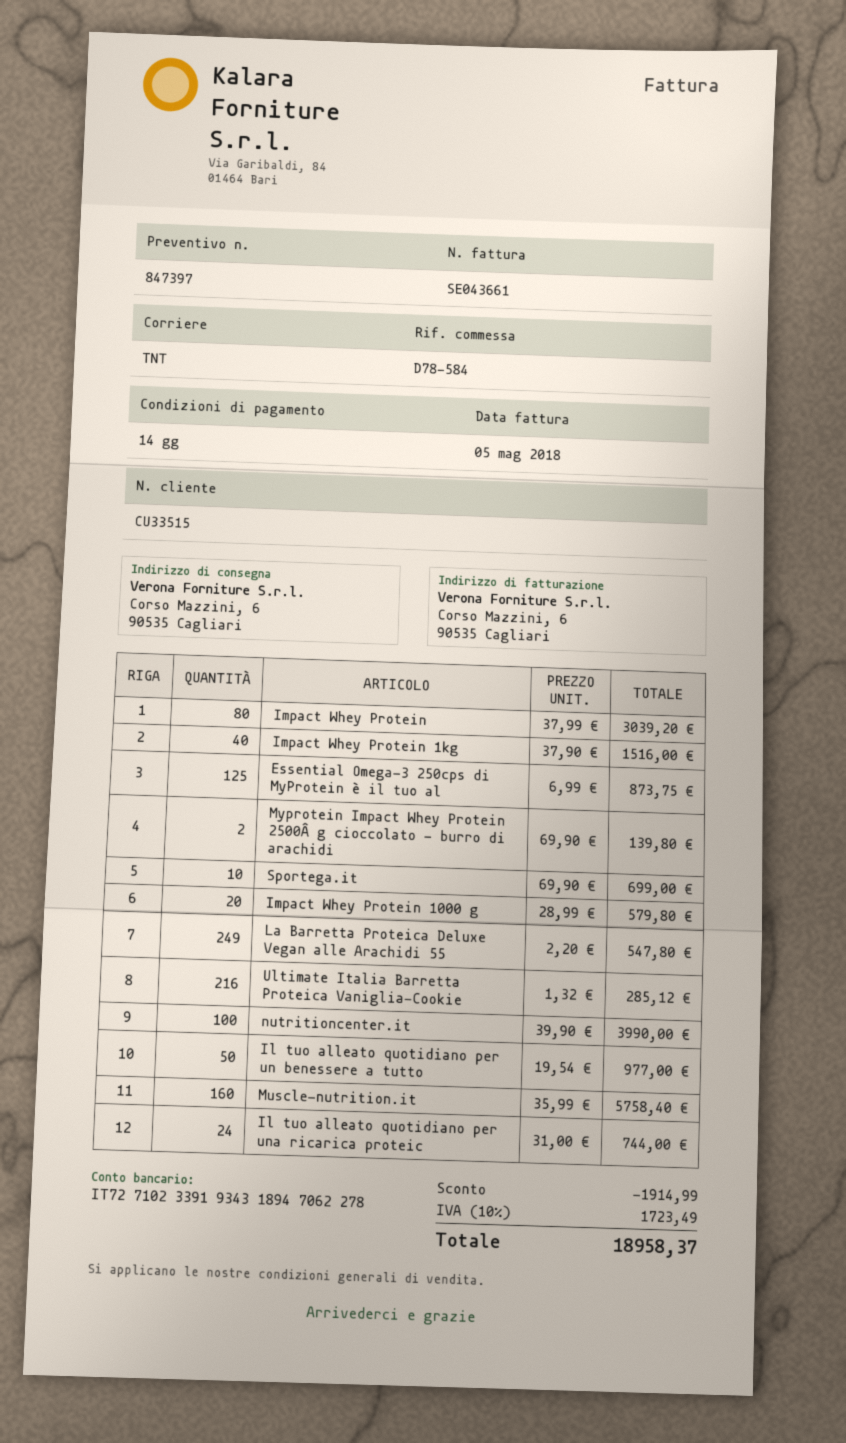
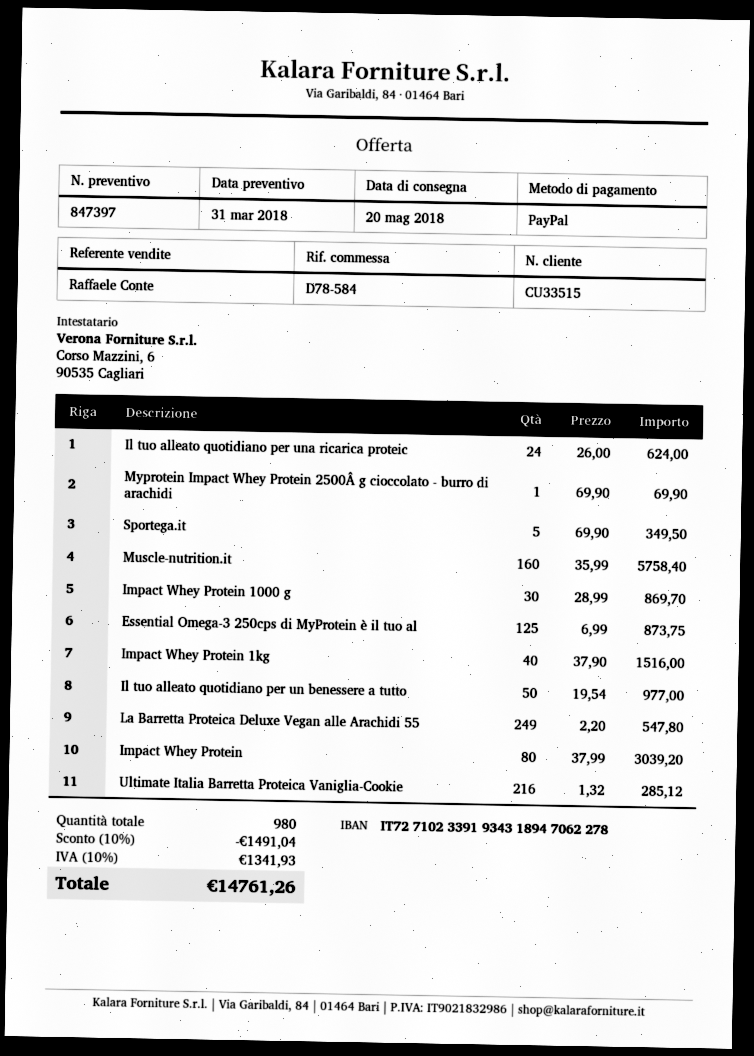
Myprotein Impact Whey Protein 2500Â g cioccolato - burro di arachidi: 2 x 69.90 = 139.80 -> 1 x 69.90 = 69.90
Sportega.it: 10 x 69.90 = 699.00 -> 5 x 69.90 = 349.50
Impact Whey Protein 1000 g: 20 x 28.99 = 579.80 -> 30 x 28.99 = 869.70
nutritioncenter.it: 100 x 39.90 = 3990.00 -> none
Il tuo alleato quotidiano per una ricarica proteic: 24 x 31.00 = 744.00 -> 24 x 26.00 = 624.00
discount: 1914.99 -> 1491.04
tax: 10% = 1723.49 -> 10% = 1341.93
total: 18958.37 -> 14761.26

